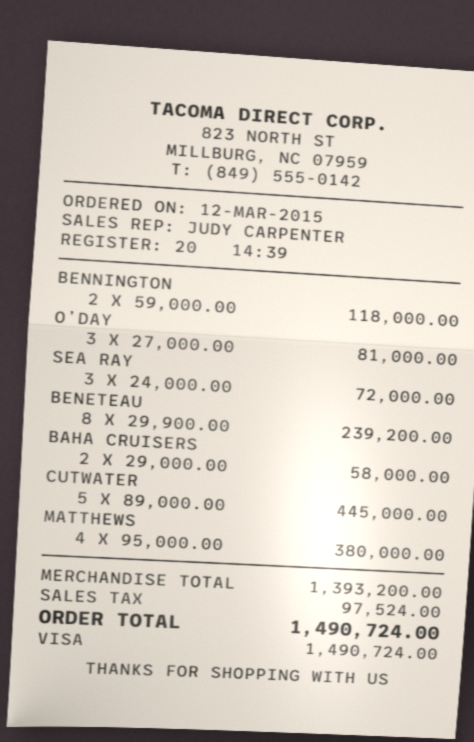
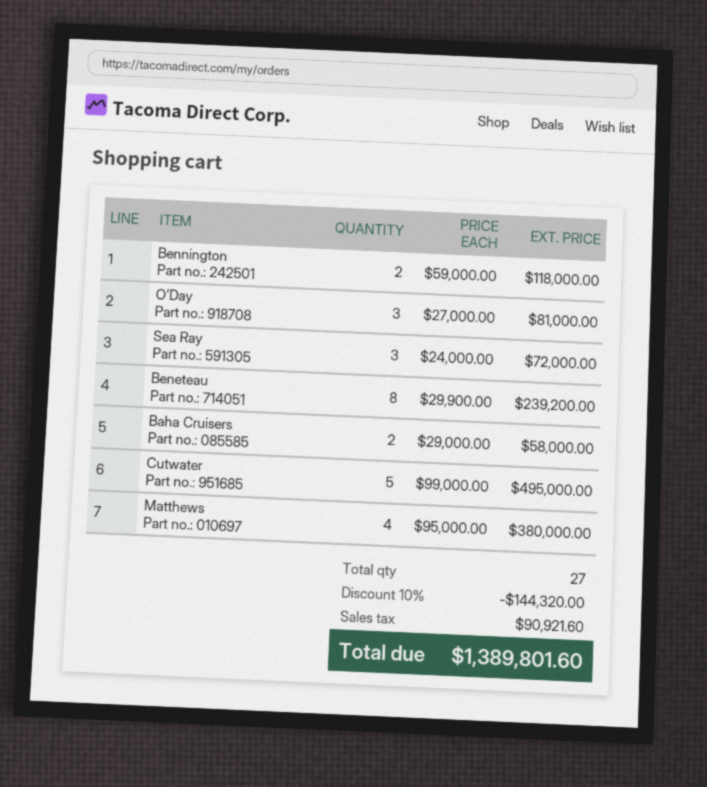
CUTWATER: 5 x 89000.00 = 445000.00 -> 5 x 99000.00 = 495000.00
discount: none -> 10% = 144320.00
tax: 97524.00 -> 90921.60
total: 1490724.00 -> 1389801.60

